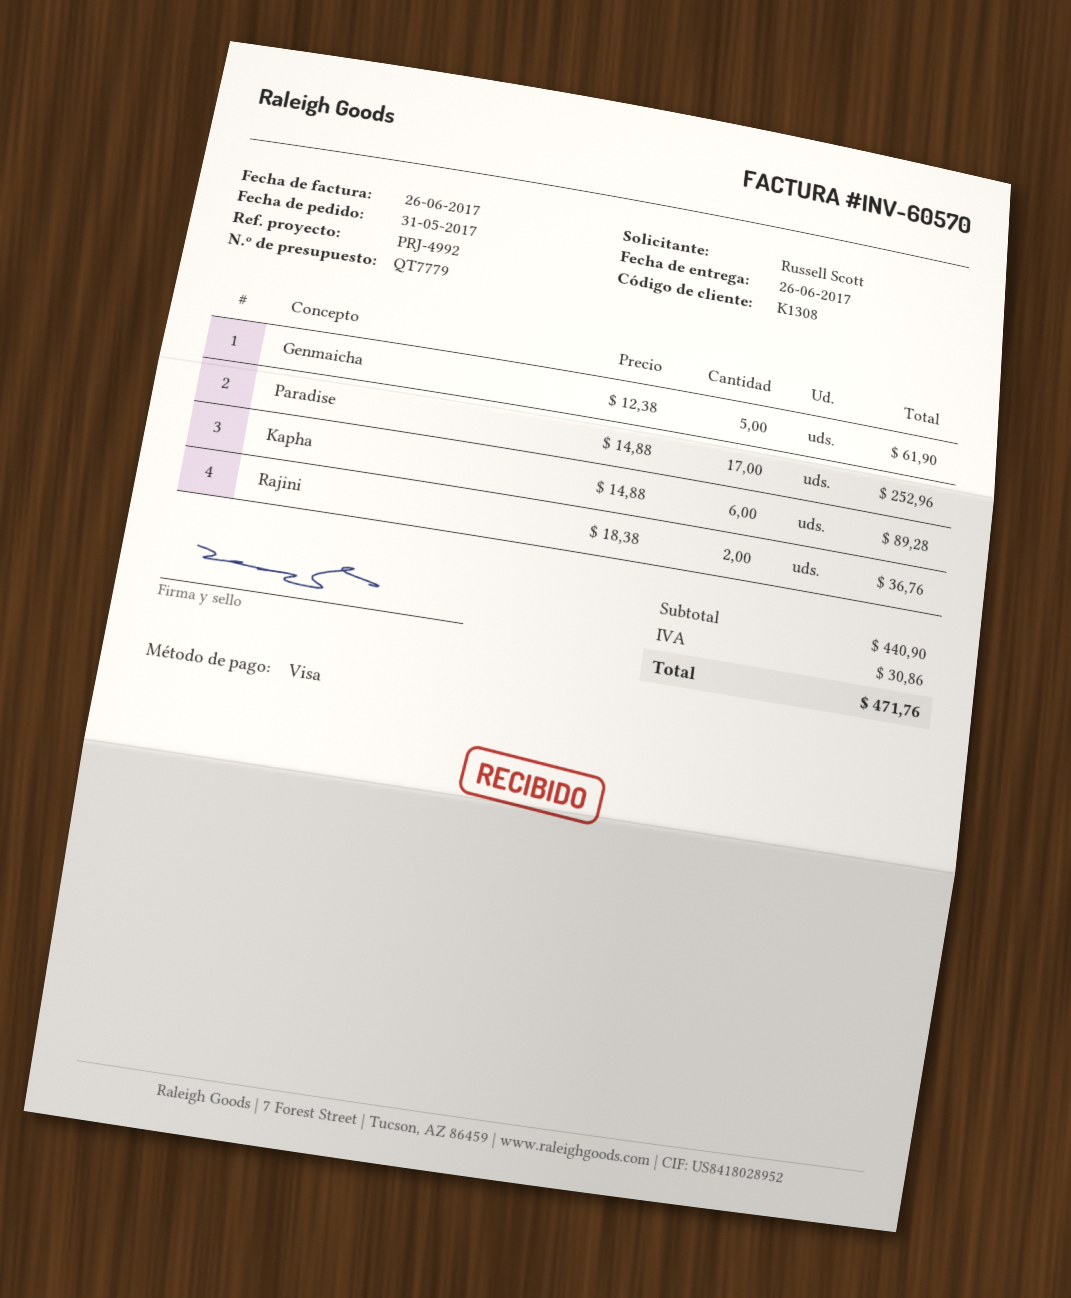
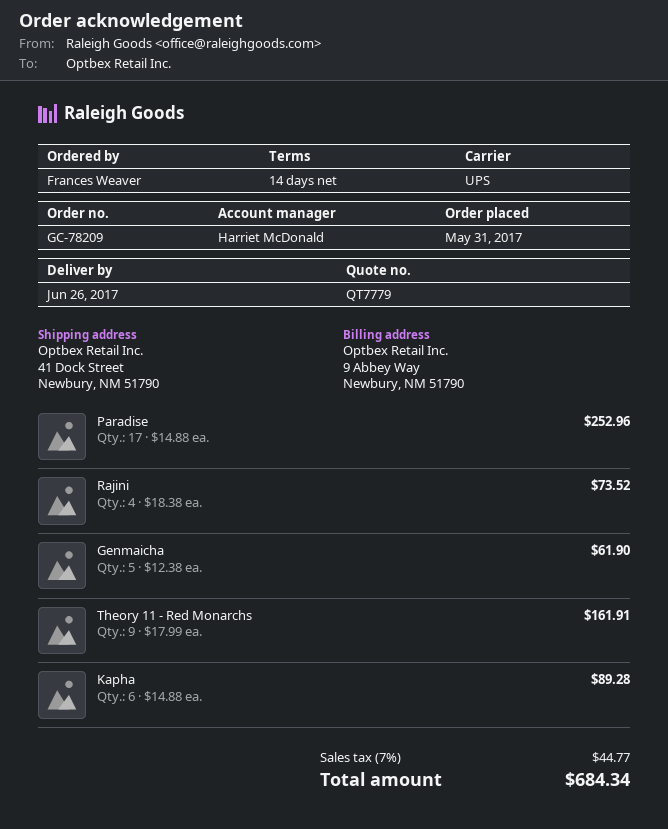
ordered by: Russell Scott -> Frances Weaver
Rajini: 2 x 18.38 = 36.76 -> 4 x 18.38 = 73.52
Theory 11 - Red Monarchs: none -> 9 x 17.99 = 161.91
tax: 30.86 -> 44.77
total: 471.76 -> 684.34

